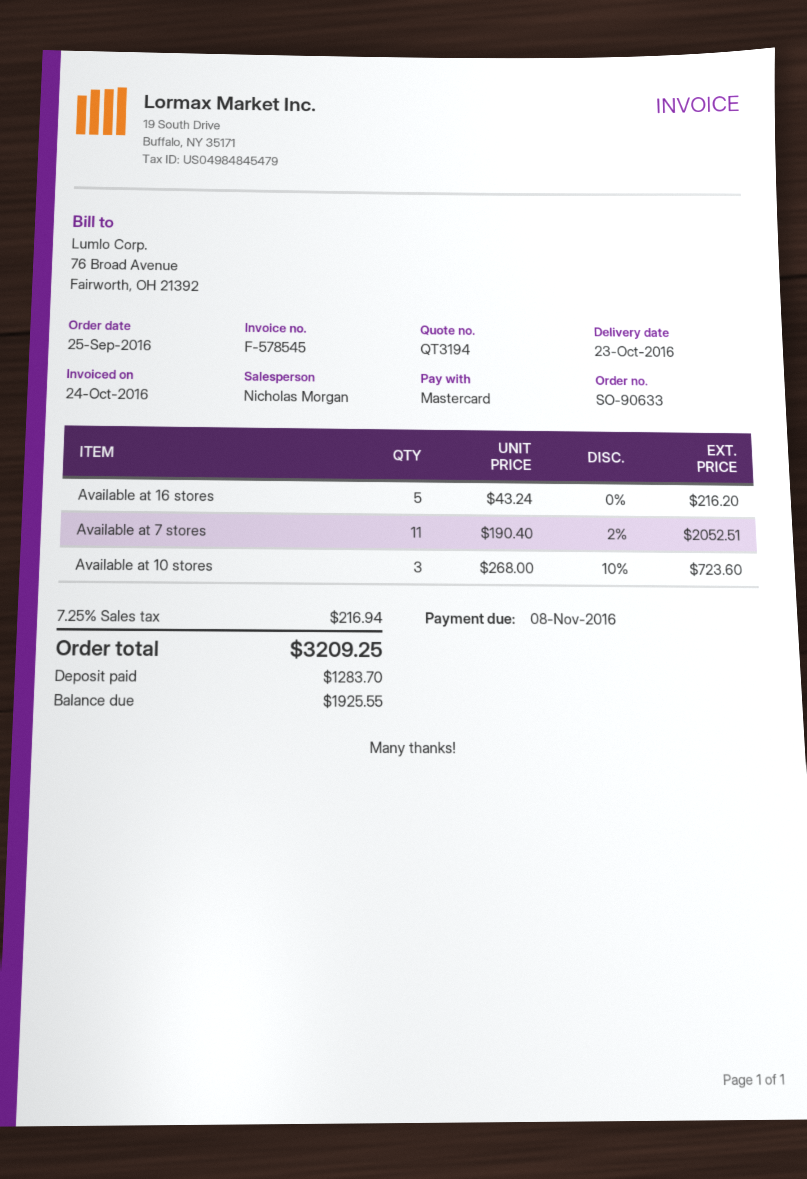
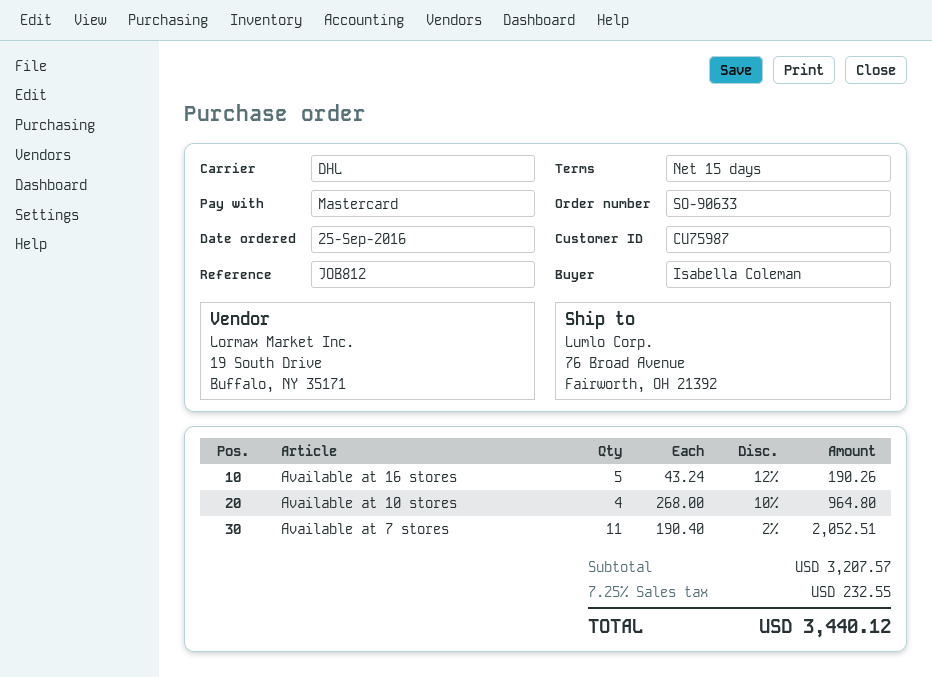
Available at 16 stores: 5 x 43.24 = 216.20 -> 5 x 43.24 - 12% = 190.26
Available at 10 stores: 3 x 268.00 - 10% = 723.60 -> 4 x 268.00 - 10% = 964.80
tax: 7.25% = 216.94 -> 7.25% = 232.55
total: 3209.25 -> 3440.12

